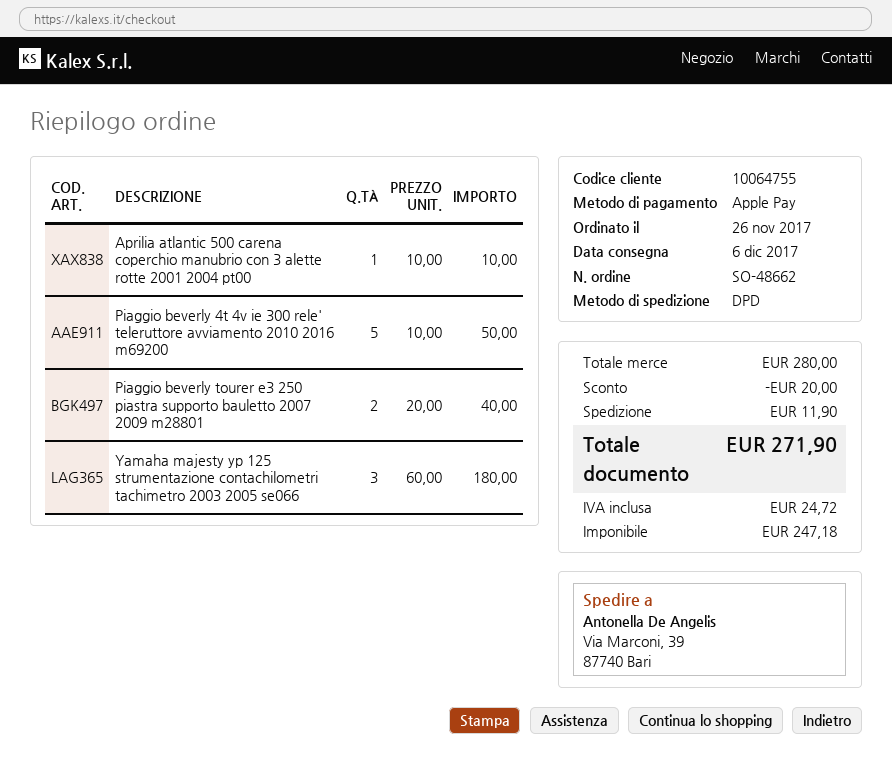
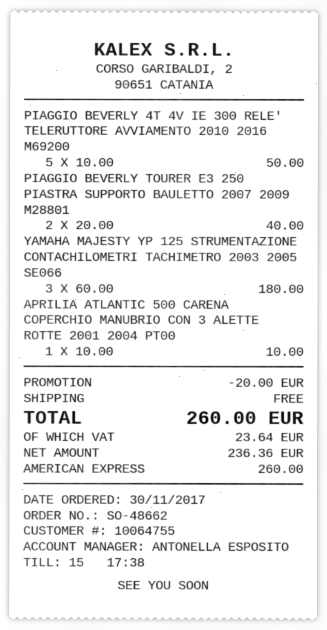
order date: 2017-11-26 -> 2017-11-30
payment method: Apple Pay -> American Express
shipping: 11.90 -> 0.00
net: 247.18 -> 236.36
tax: 24.72 -> 23.64
total: 271.90 -> 260.00

